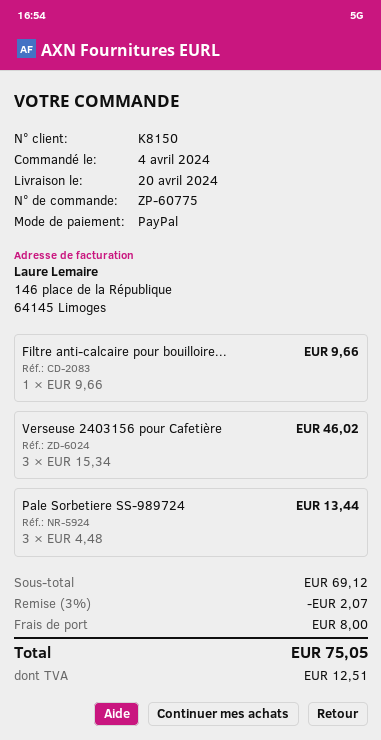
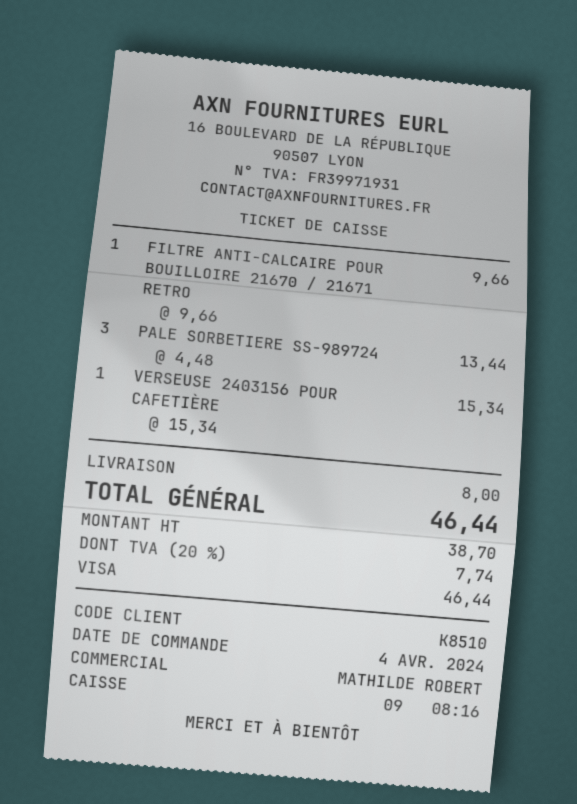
customer number: K8150 -> K8510
payment method: PayPal -> Visa
Verseuse 2403156 pour Cafetière: 3 x 15.34 = 46.02 -> 1 x 15.34 = 15.34
discount: 3% = 2.07 -> none
tax: 12.51 -> 7.74
total: 75.05 -> 46.44

